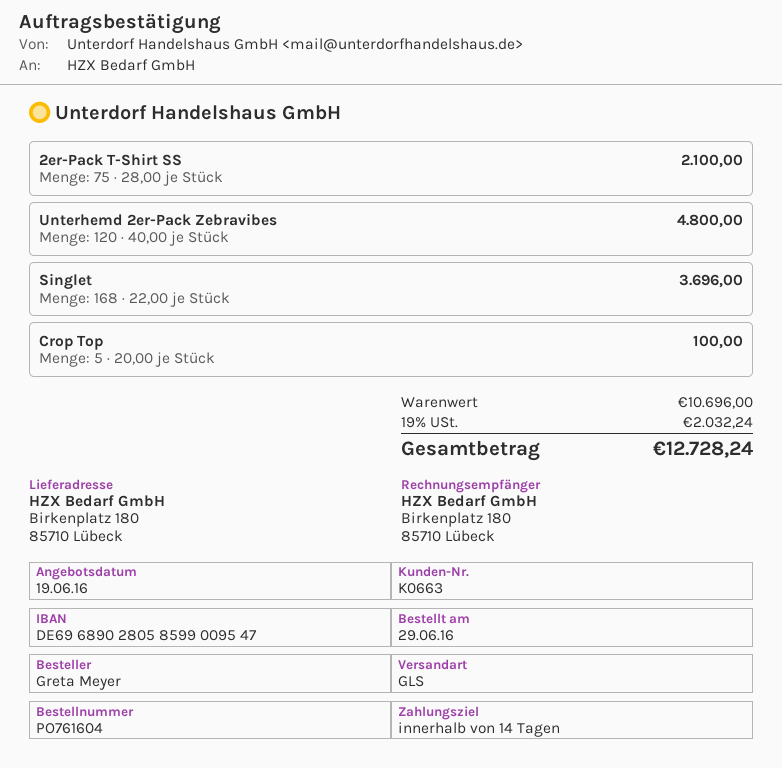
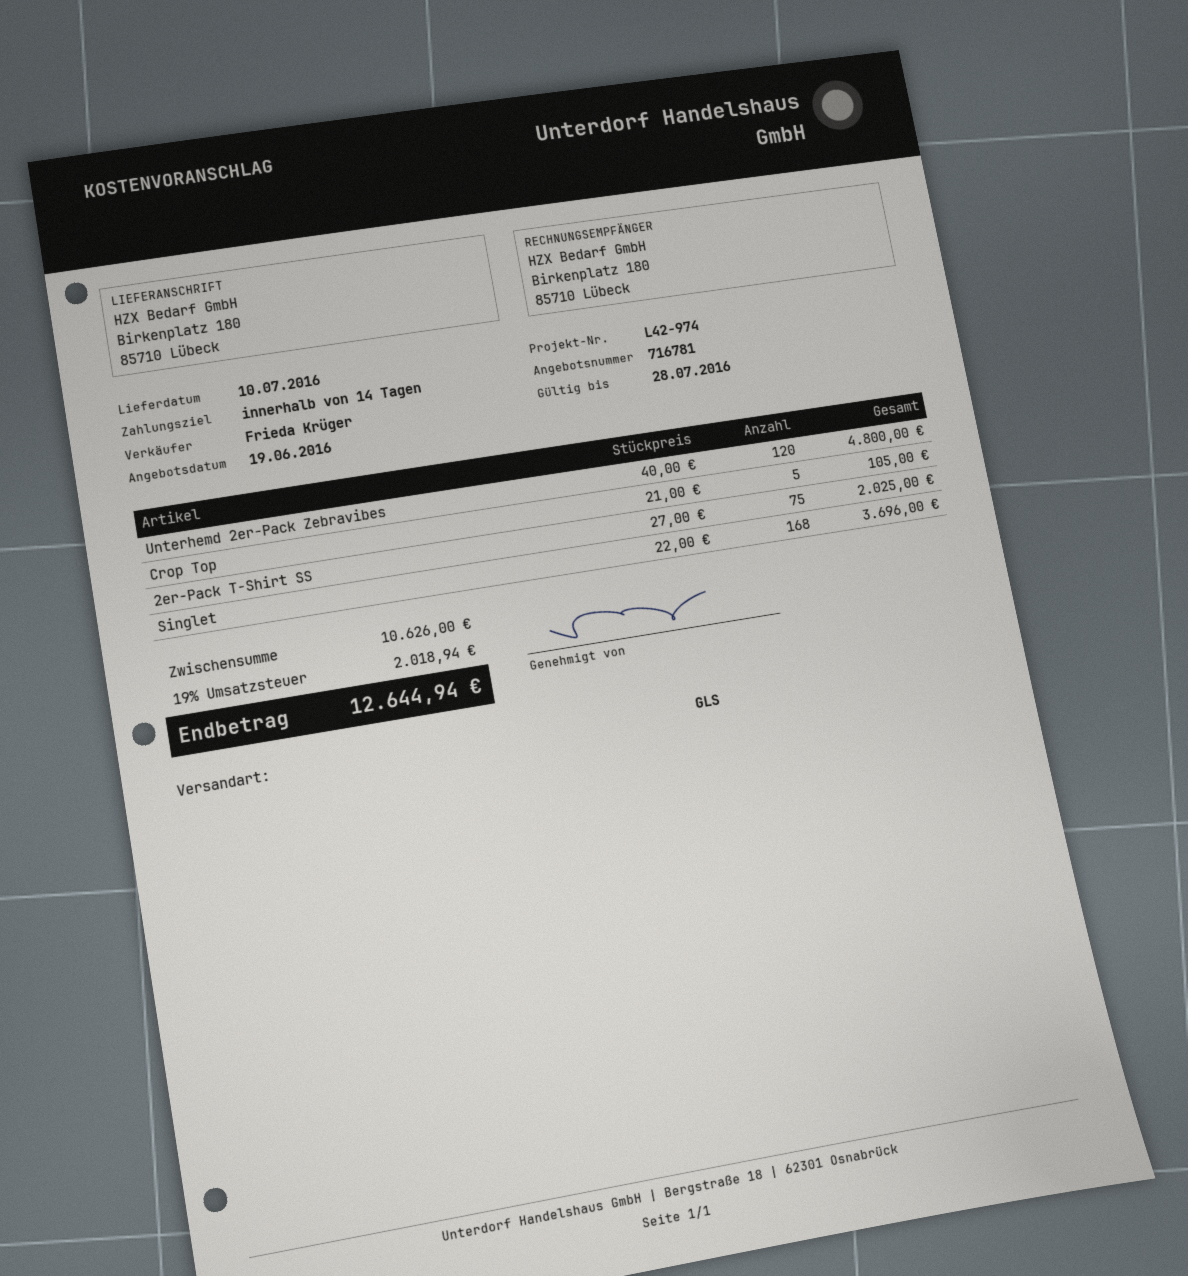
2er-Pack T-Shirt SS: 75 x 28.00 = 2100.00 -> 75 x 27.00 = 2025.00
Crop Top: 5 x 20.00 = 100.00 -> 5 x 21.00 = 105.00
subtotal: 10696.00 -> 10626.00
tax: 19% = 2032.24 -> 19% = 2018.94
total: 12728.24 -> 12644.94

